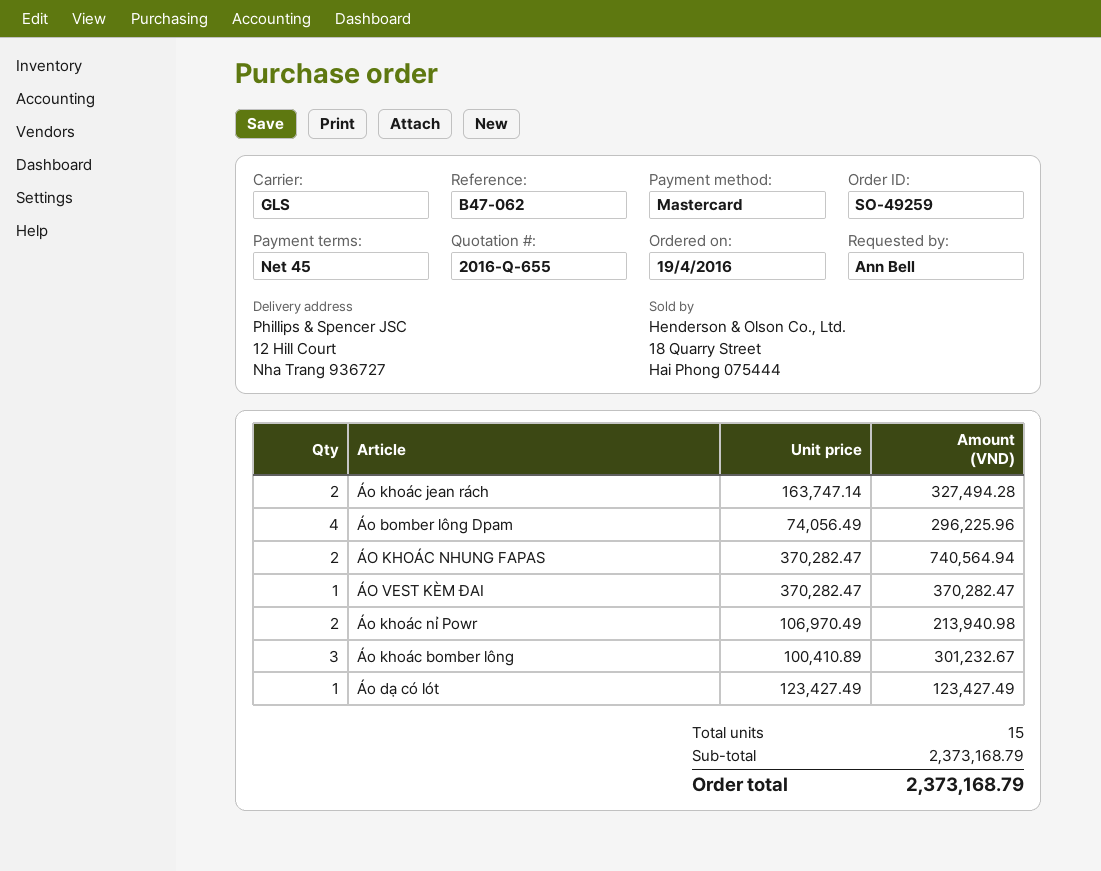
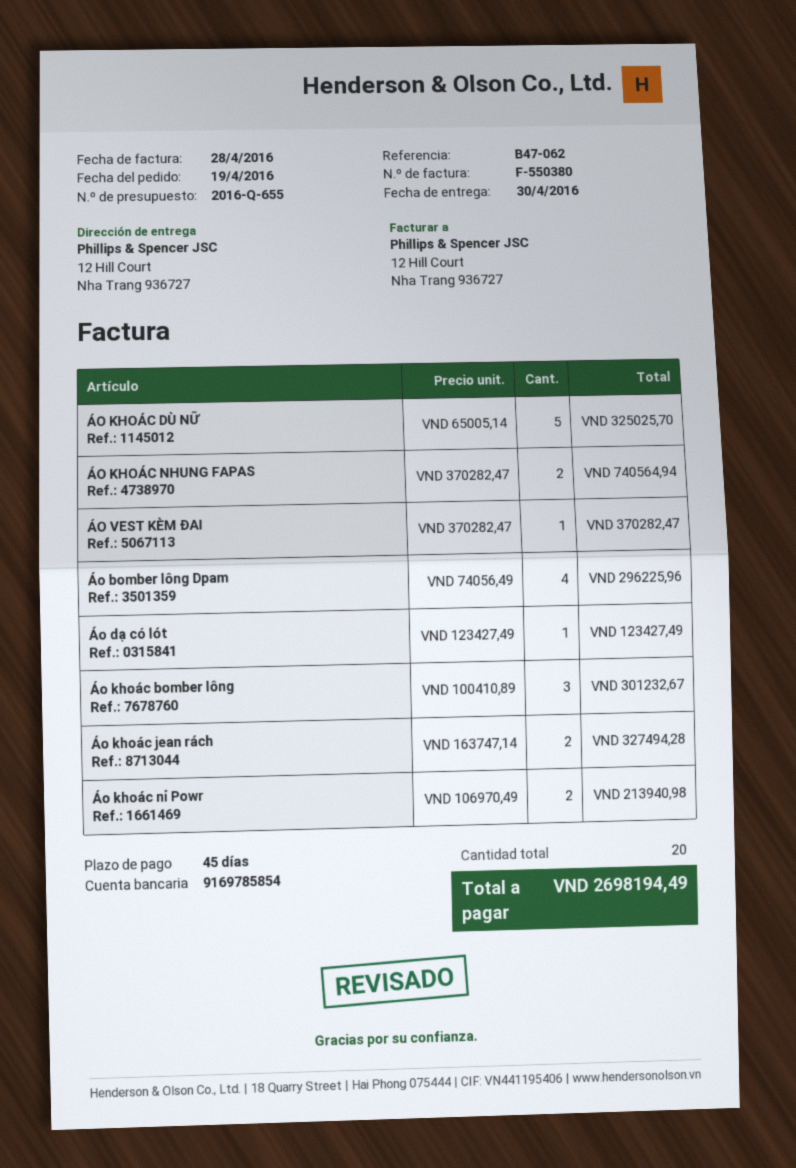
ÁO KHOÁC DÙ NỮ: none -> 5 x 65005.14 = 325025.70
total quantity: 15 -> 20
total: 2373168.79 -> 2698194.49

